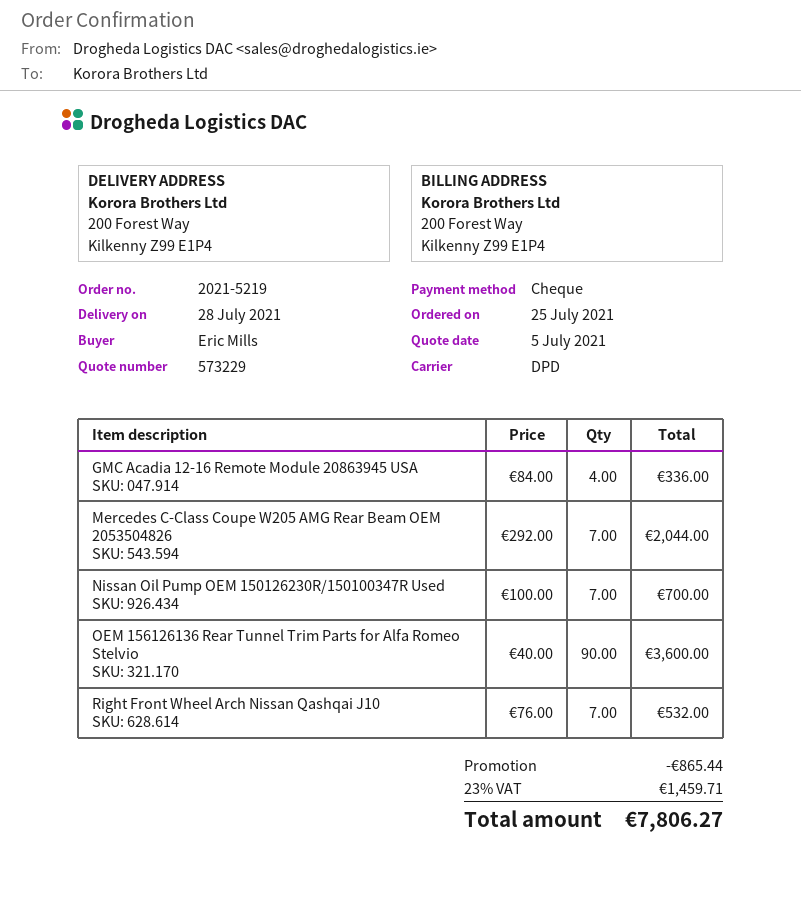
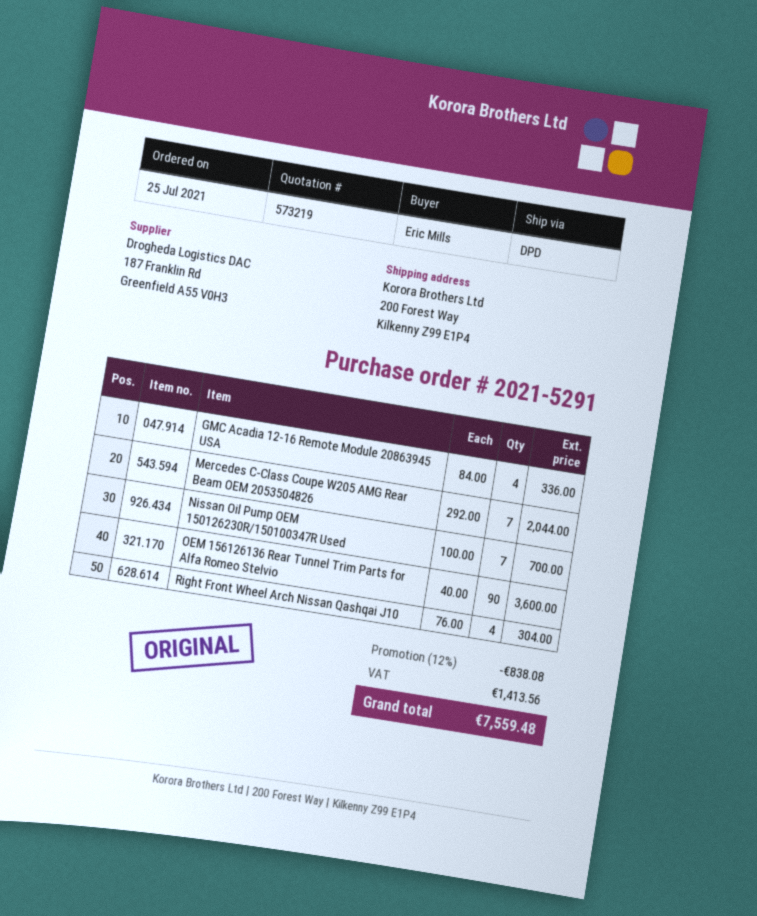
quote number: 573229 -> 573219
order number: 2021-5219 -> 2021-5291
Right Front Wheel Arch Nissan Qashqai J10: 7 x 76.00 = 532.00 -> 4 x 76.00 = 304.00
discount: 865.44 -> 838.08
tax: 1459.71 -> 1413.56
total: 7806.27 -> 7559.48

